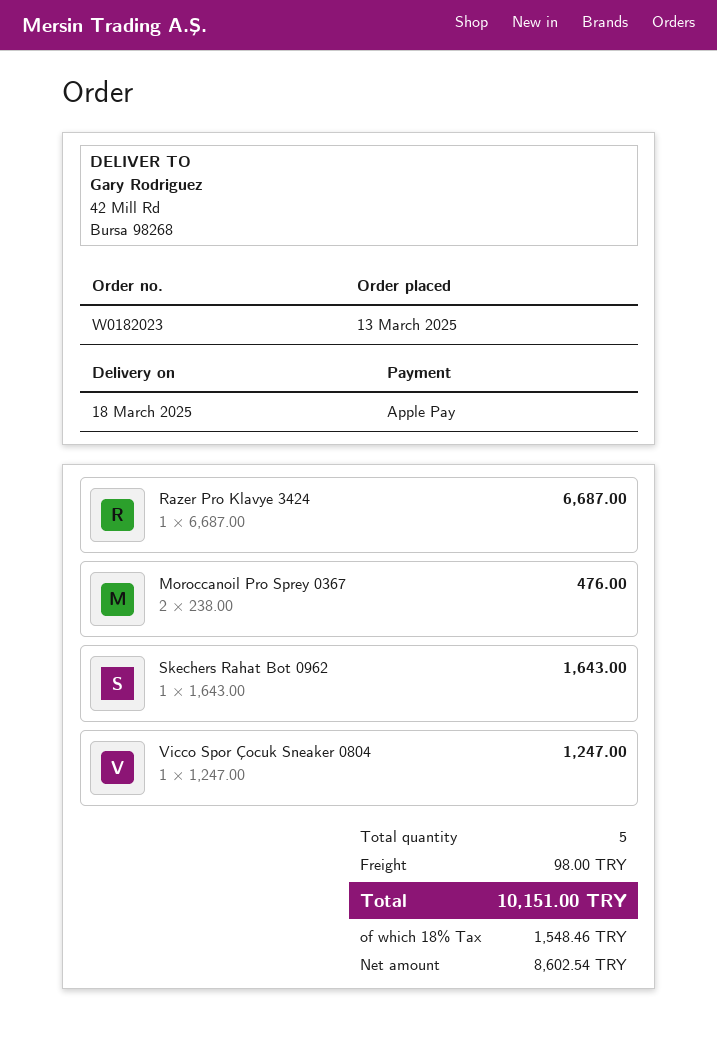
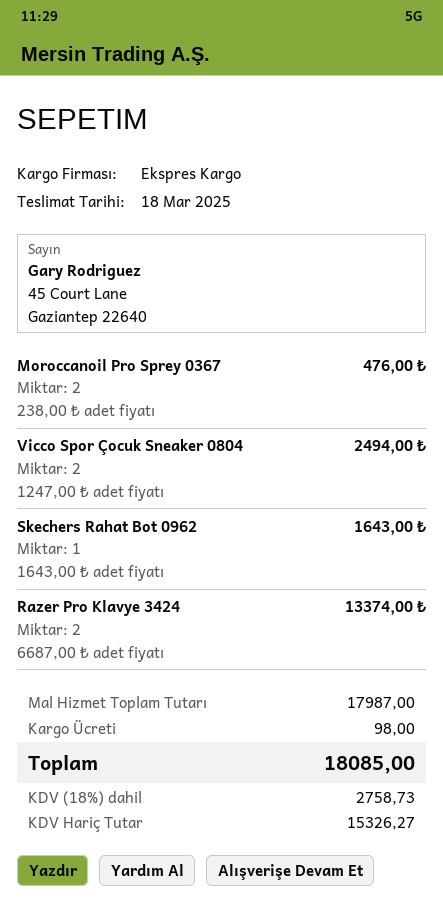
Razer Pro Klavye 3424: 1 x 6687.00 = 6687.00 -> 2 x 6687.00 = 13374.00
Vicco Spor Çocuk Sneaker 0804: 1 x 1247.00 = 1247.00 -> 2 x 1247.00 = 2494.00
net: 8602.54 -> 15326.27
tax: 18% = 1548.46 -> 18% = 2758.73
total: 10151.00 -> 18085.00

